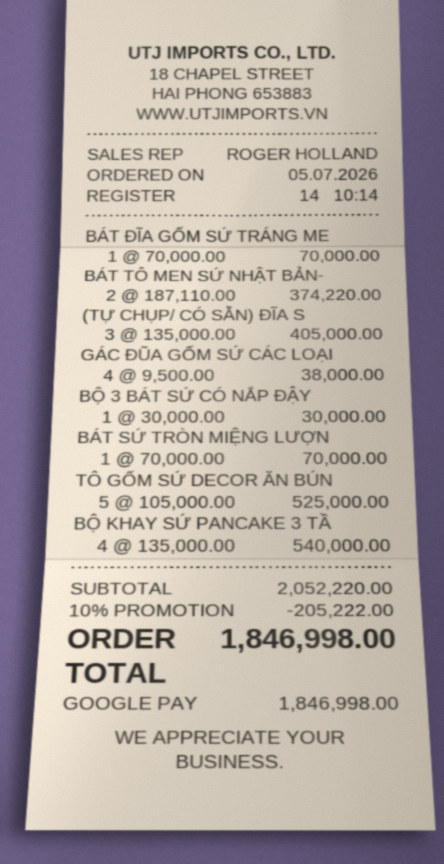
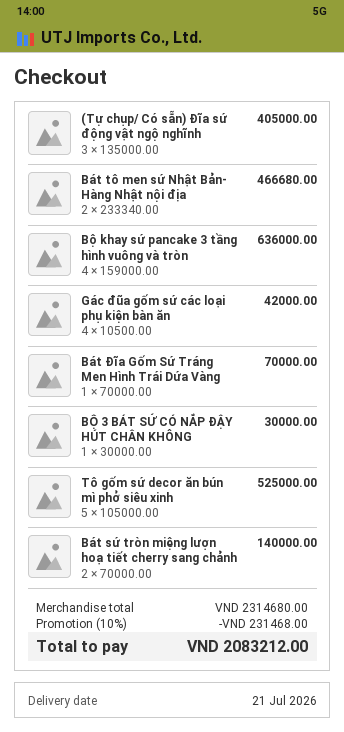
BÁT TÔ MEN SỨ NHẬT BẢN-: 2 x 187110.00 = 374220.00 -> 2 x 233340.00 = 466680.00
GÁC ĐŨA GỐM SỨ CÁC LOẠI: 4 x 9500.00 = 38000.00 -> 4 x 10500.00 = 42000.00
BÁT SỨ TRÒN MIỆNG LƯỢN: 1 x 70000.00 = 70000.00 -> 2 x 70000.00 = 140000.00
BỘ KHAY SỨ PANCAKE 3 TẦ: 4 x 135000.00 = 540000.00 -> 4 x 159000.00 = 636000.00
subtotal: 2052220.00 -> 2314680.00
discount: 10% = 205222.00 -> 10% = 231468.00
total: 1846998.00 -> 2083212.00

